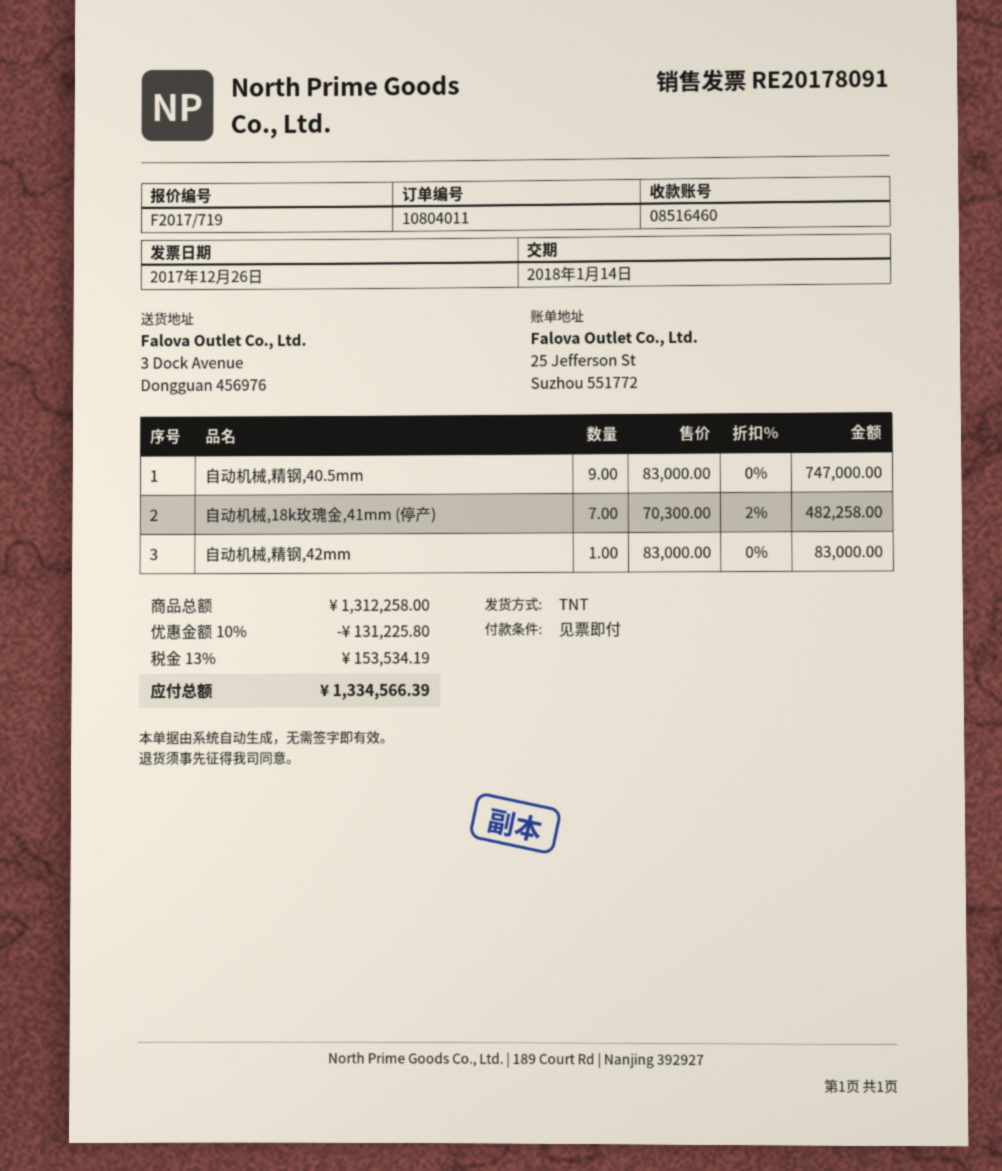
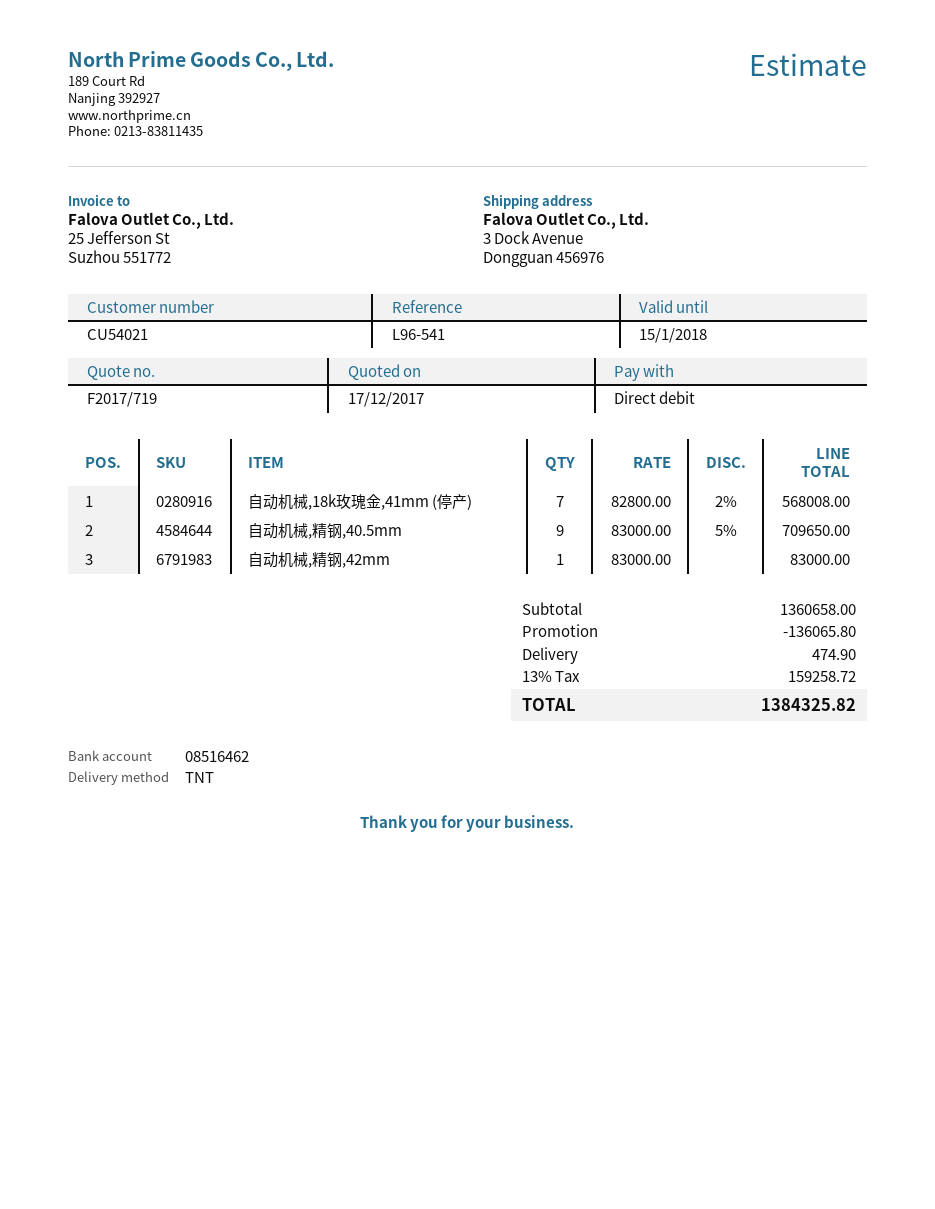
bank account: 08516460 -> 08516462
自动机械,精钢,40.5mm: 9 x 83000.00 = 747000.00 -> 9 x 83000.00 - 5% = 709650.00
自动机械,18k玫瑰金,41mm (停产): 7 x 70300.00 - 2% = 482258.00 -> 7 x 82800.00 - 2% = 568008.00
subtotal: 1312258.00 -> 1360658.00
discount: 131225.80 -> 136065.80
shipping: none -> 474.90
tax: 13% = 153534.19 -> 13% = 159258.72
total: 1334566.39 -> 1384325.82

